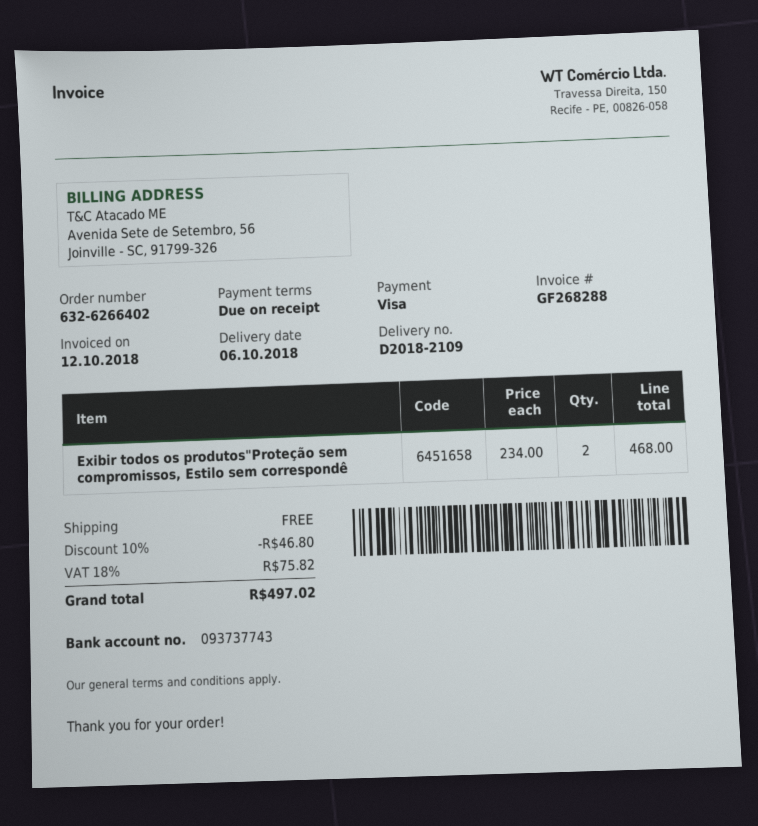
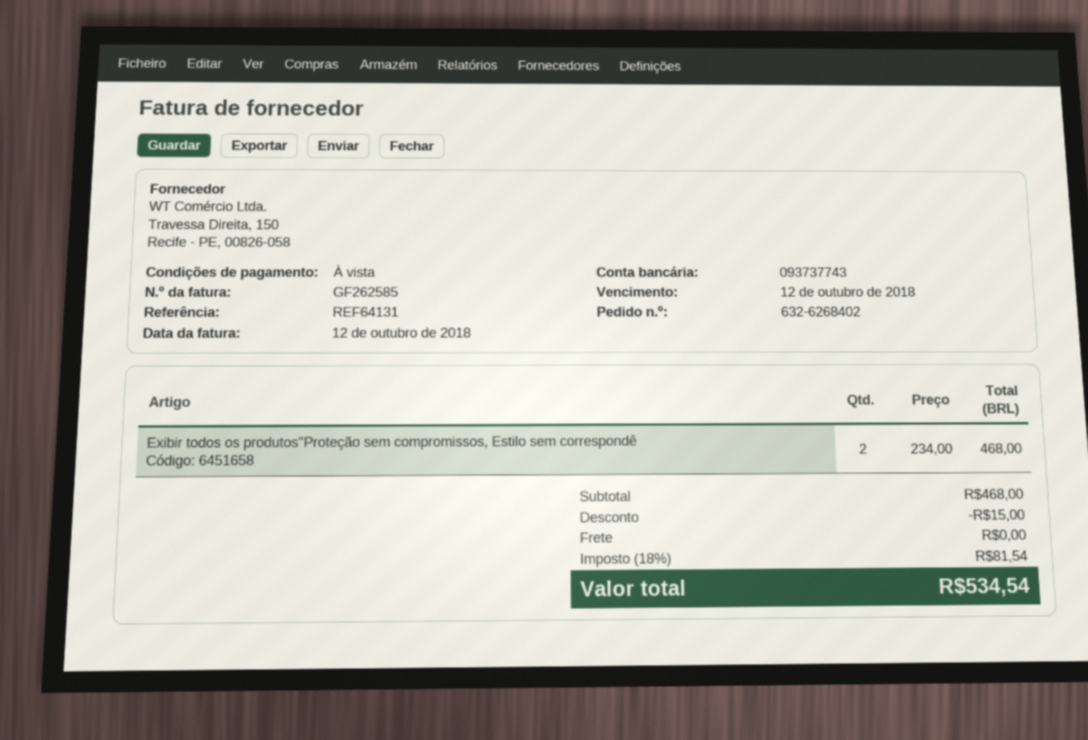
order number: 632-6266402 -> 632-6268402
invoice number: GF268288 -> GF262585
discount: 46.80 -> 15.00
tax: 18% = 75.82 -> 18% = 81.54
total: 497.02 -> 534.54

